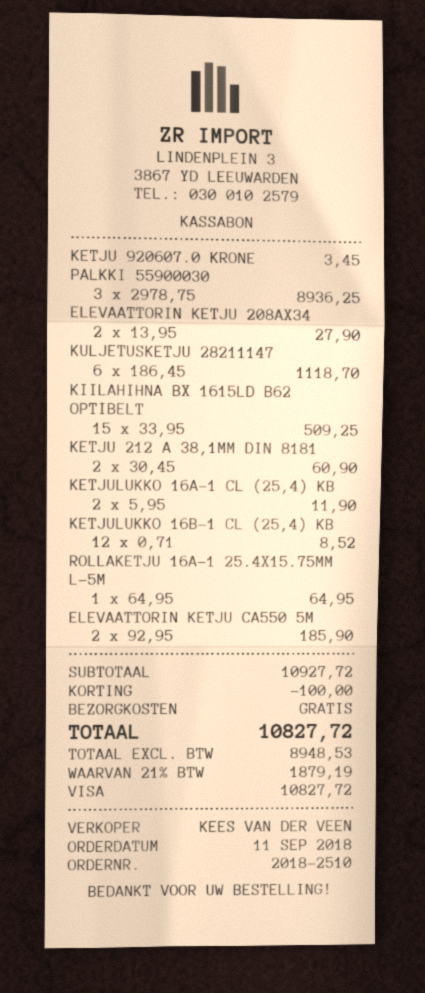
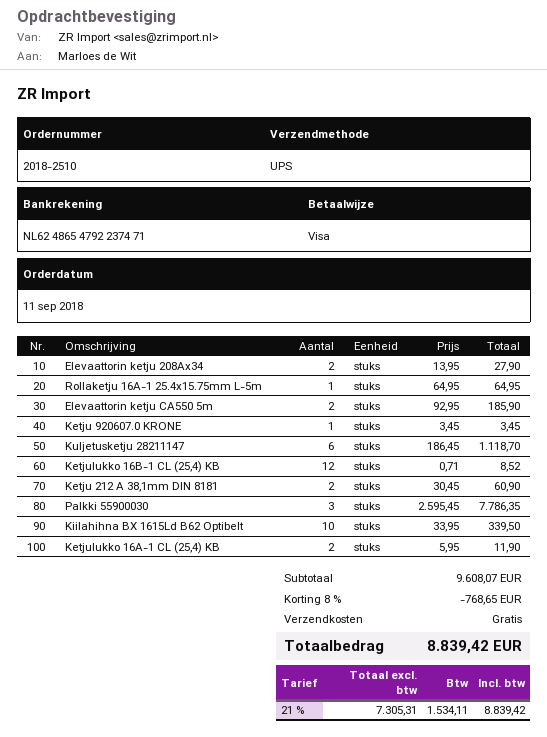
PALKKI 55900030: 3 x 2978.75 = 8936.25 -> 3 x 2595.45 = 7786.35
KIILAHIHNA BX 1615LD B62 OPTIBELT: 15 x 33.95 = 509.25 -> 10 x 33.95 = 339.50
subtotal: 10927.72 -> 9608.07
discount: 100.00 -> 768.65
net: 8948.53 -> 7305.31
tax: 21% = 1879.19 -> 21% = 1534.11
total: 10827.72 -> 8839.42

